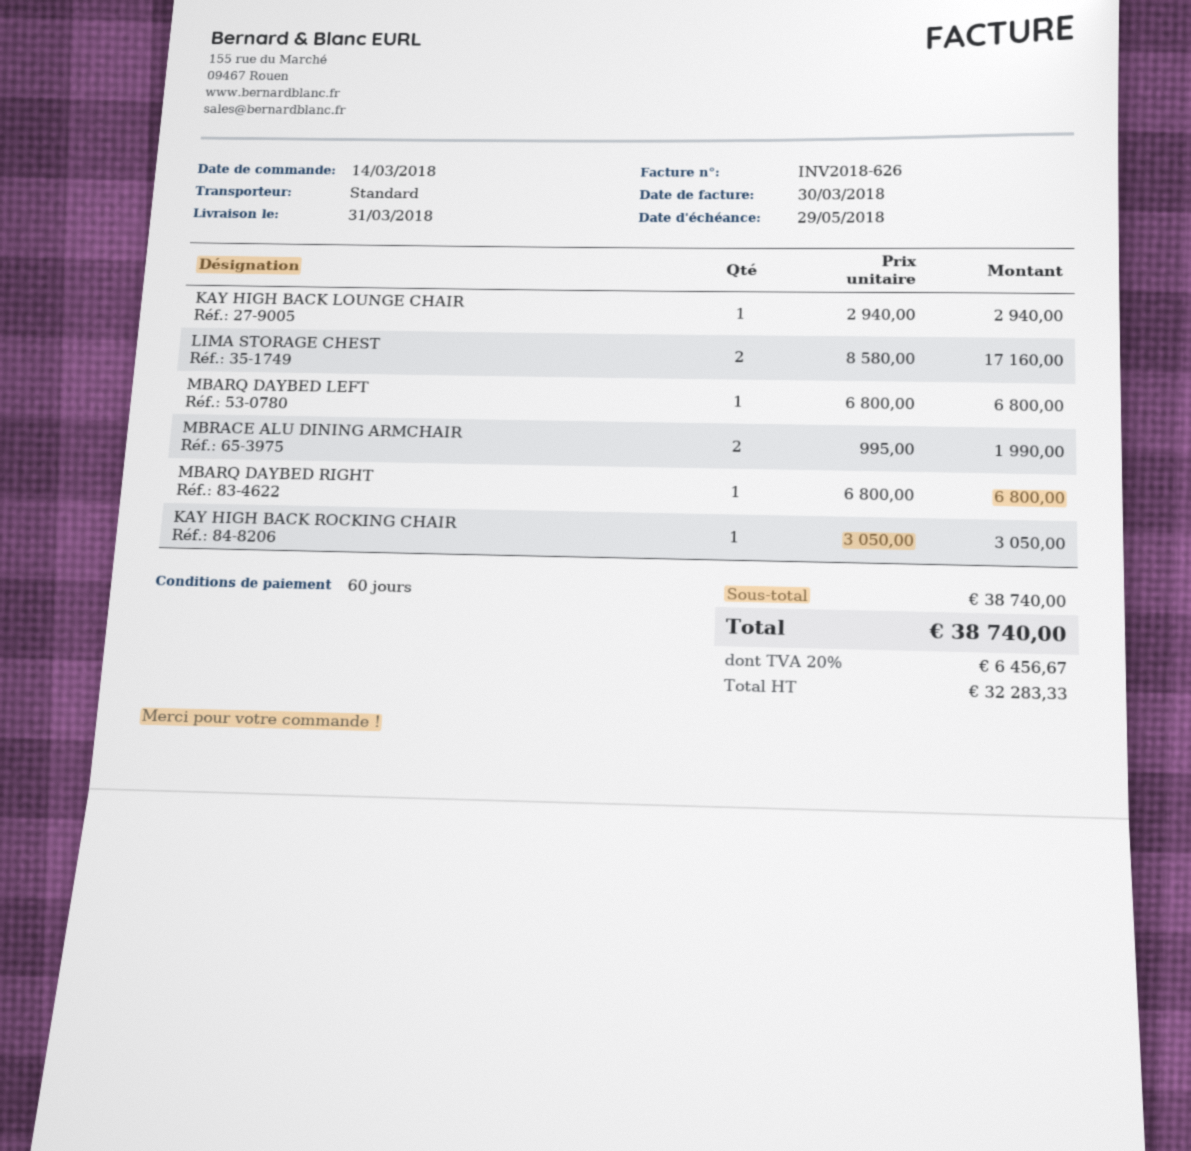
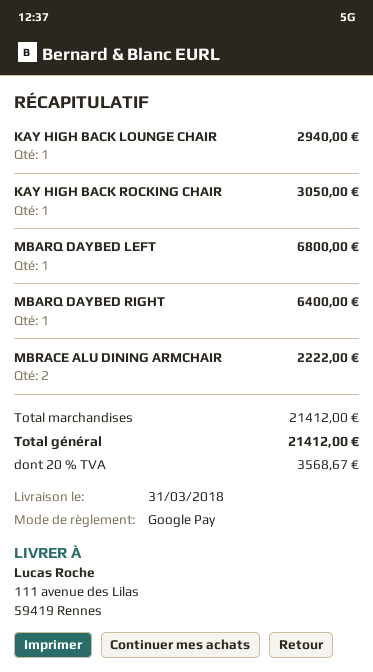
LIMA STORAGE CHEST: 2 for 17160.00 -> none
MBRACE ALU DINING ARMCHAIR: 2 for 1990.00 -> 2 for 2222.00
MBARQ DAYBED RIGHT: 1 for 6800.00 -> 1 for 6400.00
subtotal: 38740.00 -> 21412.00
tax: 20% = 6456.67 -> 20% = 3568.67
total: 38740.00 -> 21412.00

